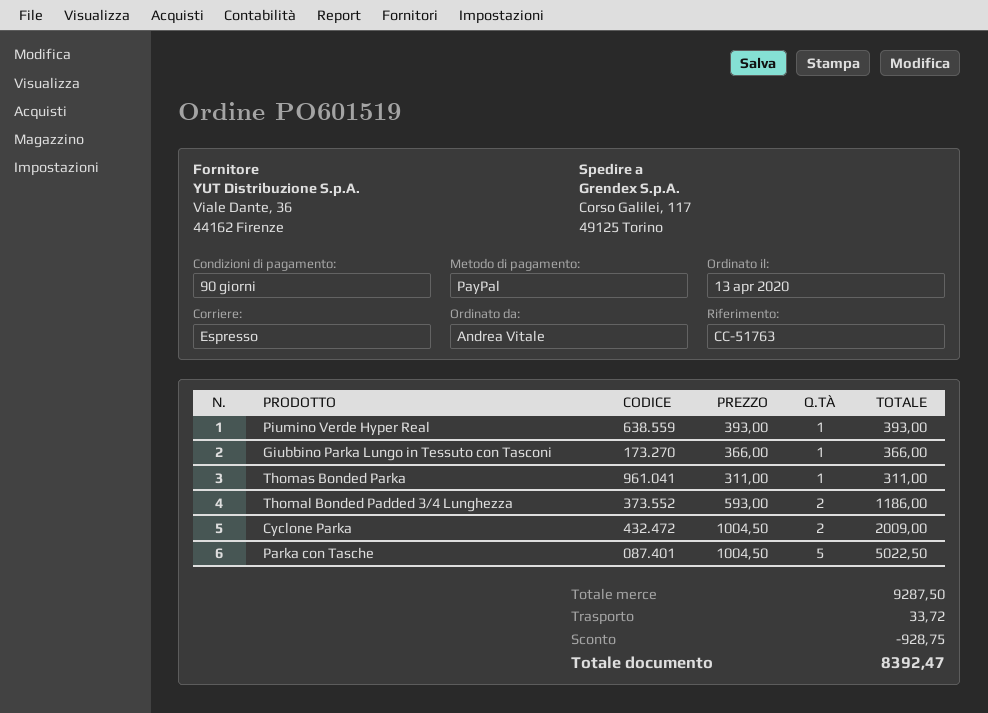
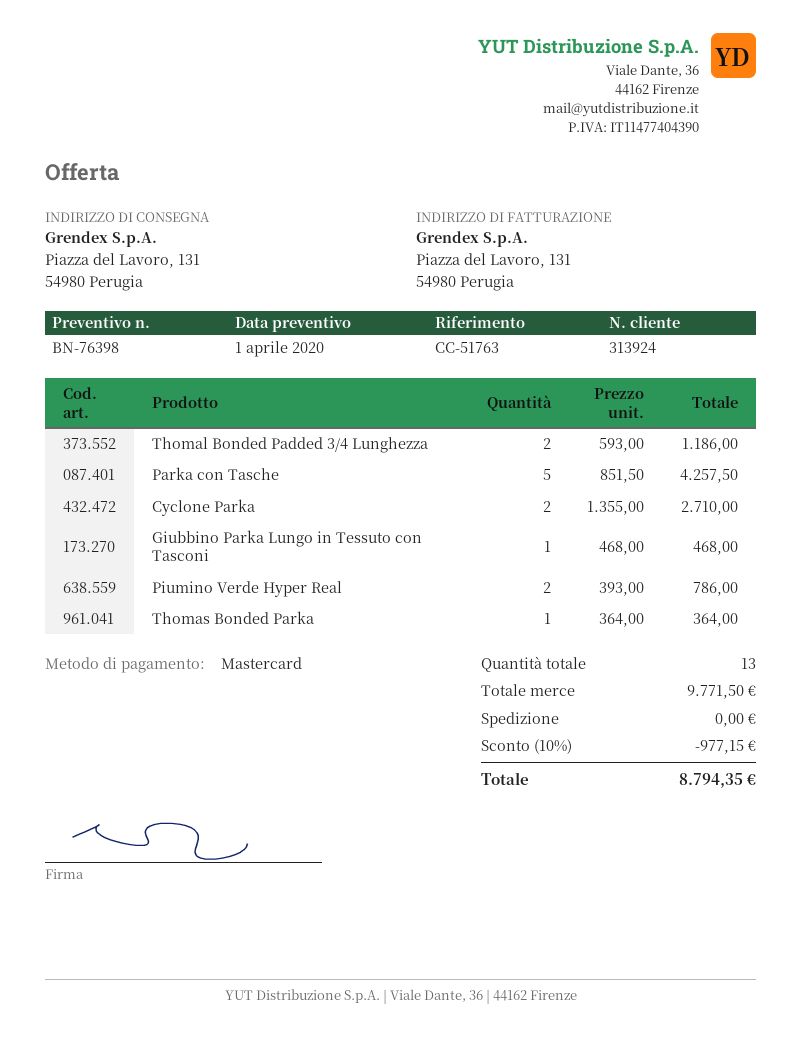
payment method: PayPal -> Mastercard
ship to: Corso Galilei, 117, 49125 Torino -> Piazza del Lavoro, 131, 54980 Perugia
Piumino Verde Hyper Real: 1 x 393.00 = 393.00 -> 2 x 393.00 = 786.00
Giubbino Parka Lungo in Tessuto con Tasconi: 1 x 366.00 = 366.00 -> 1 x 468.00 = 468.00
Thomas Bonded Parka: 1 x 311.00 = 311.00 -> 1 x 364.00 = 364.00
Cyclone Parka: 2 x 1004.50 = 2009.00 -> 2 x 1355.00 = 2710.00
Parka con Tasche: 5 x 1004.50 = 5022.50 -> 5 x 851.50 = 4257.50
subtotal: 9287.50 -> 9771.50
discount: 928.75 -> 977.15
shipping: 33.72 -> 0.00
total: 8392.47 -> 8794.35

